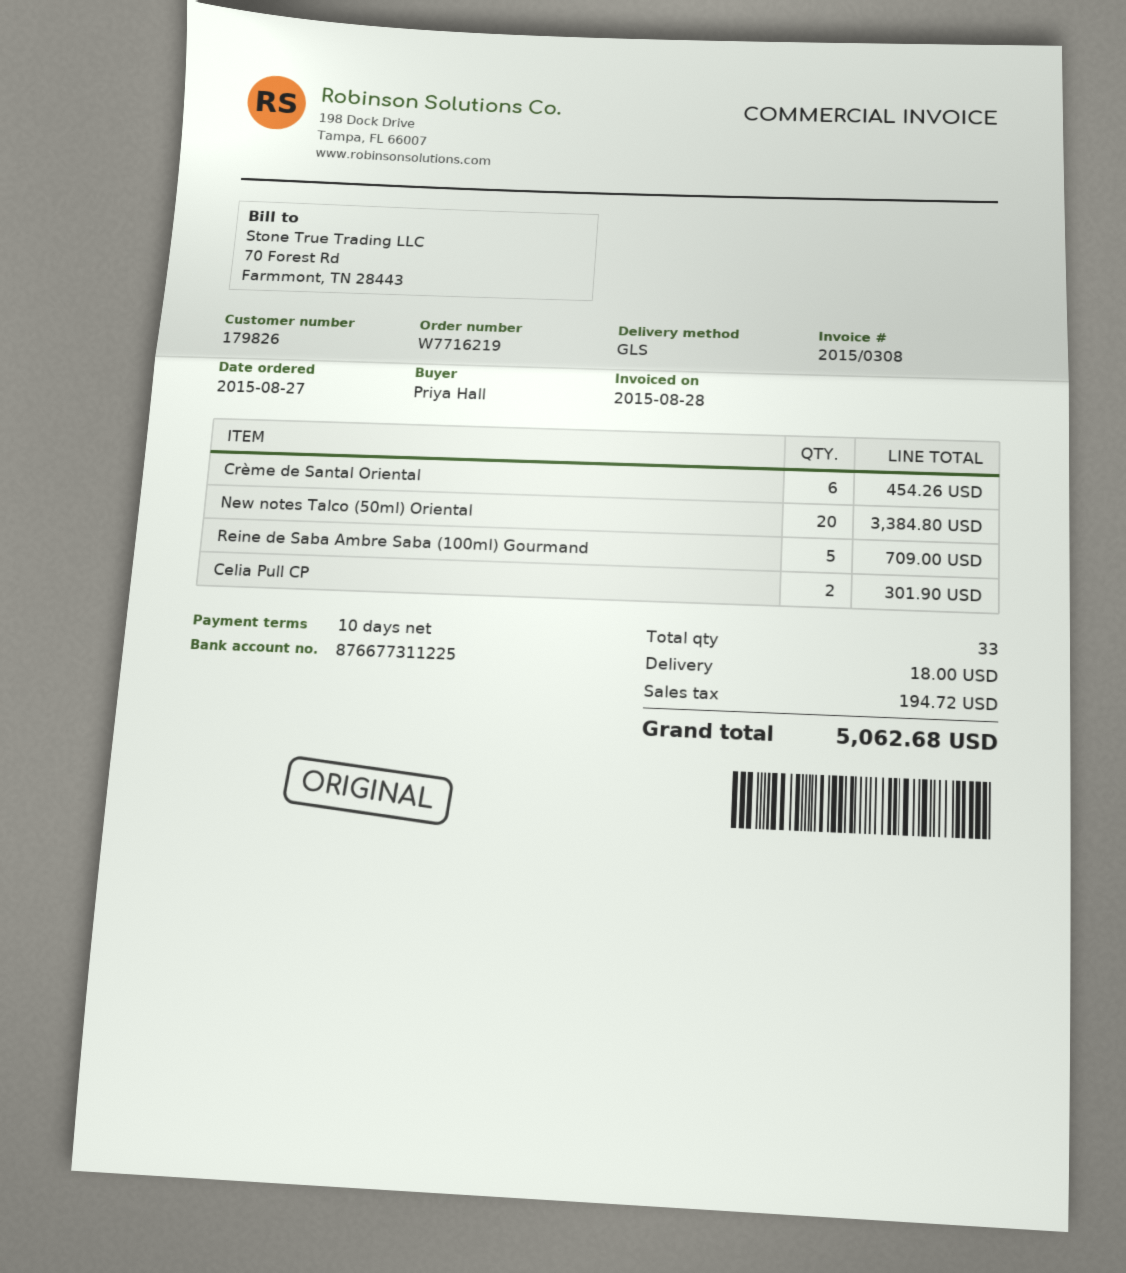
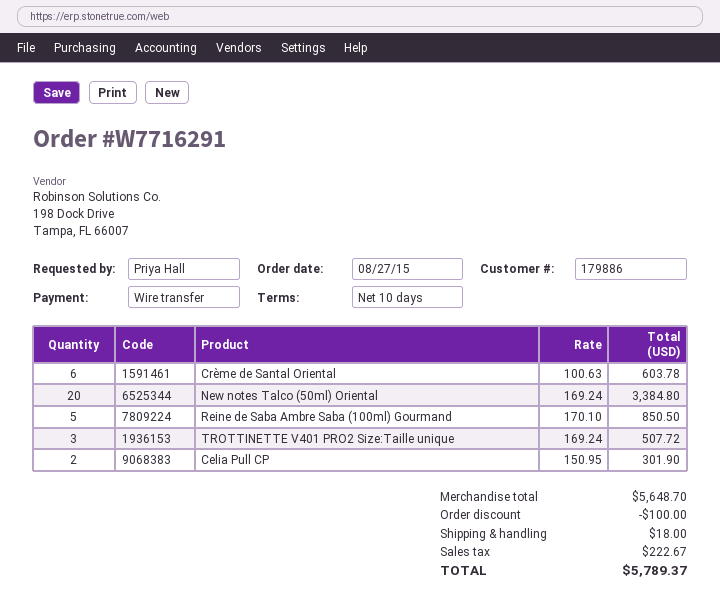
order number: W7716219 -> W7716291
customer number: 179826 -> 179886
Crème de Santal Oriental: 6 for 454.26 -> 6 for 603.78
Reine de Saba Ambre Saba (100ml) Gourmand: 5 for 709.00 -> 5 for 850.50
TROTTINETTE V401 PRO2 Size:Taille unique: none -> 3 for 507.72
discount: none -> 100.00
tax: 194.72 -> 222.67
total: 5062.68 -> 5789.37

